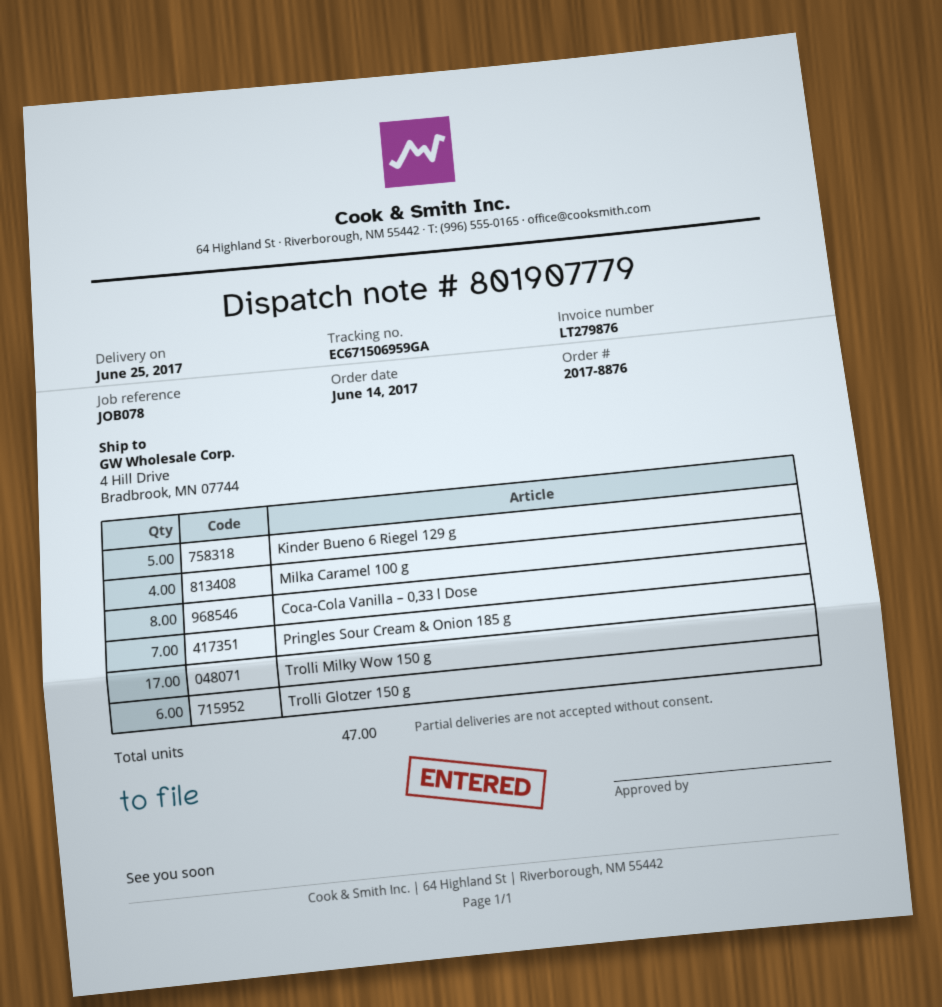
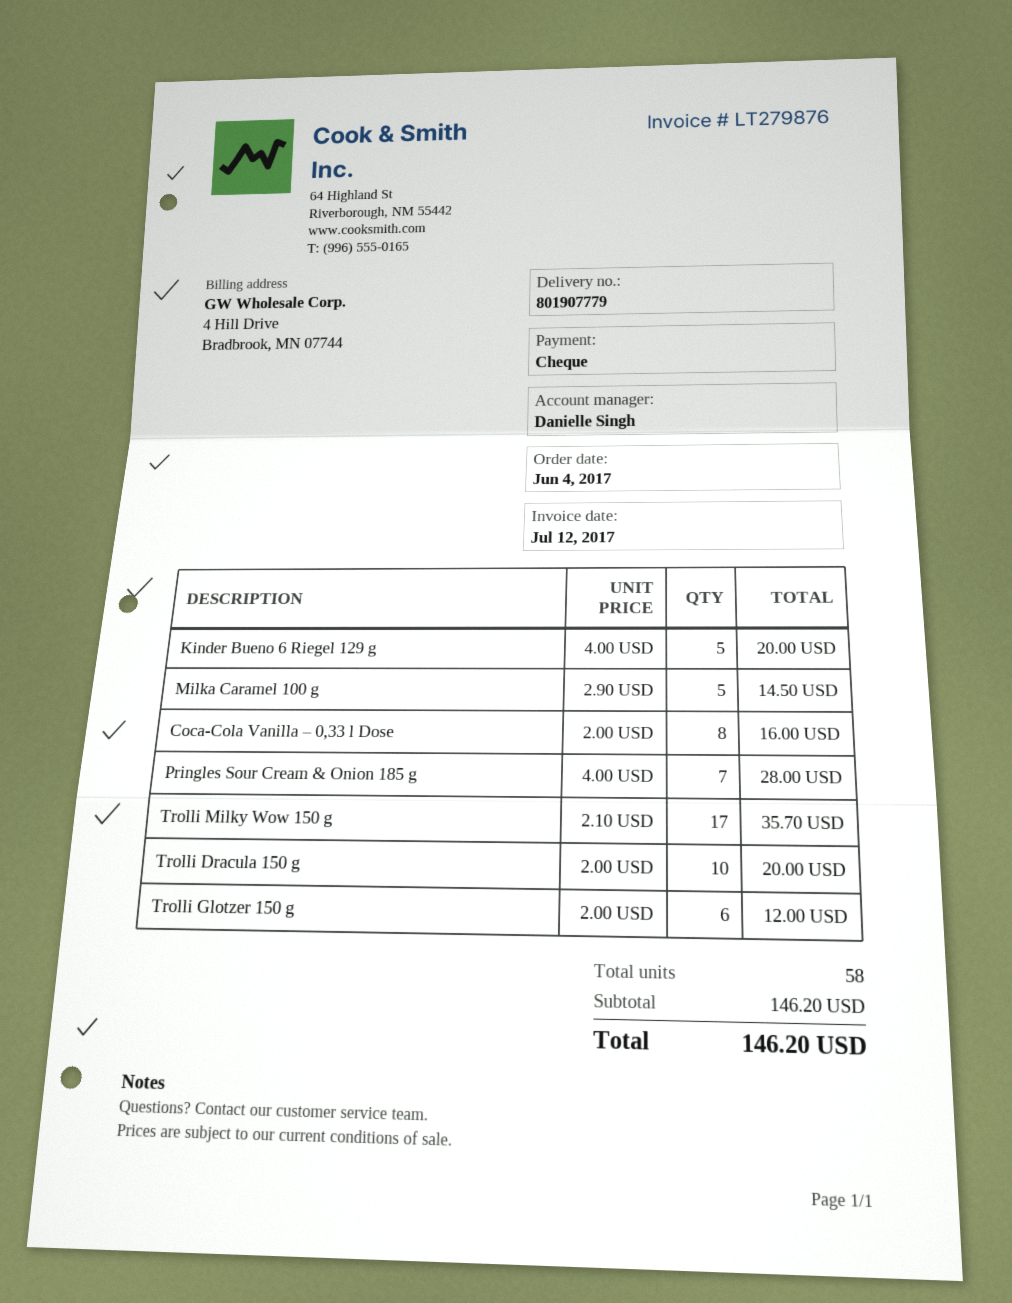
order date: 2017-06-14 -> 2017-06-04
Milka Caramel 100 g: 4 -> 5
Trolli Dracula 150 g: none -> 10
total quantity: 47 -> 58

